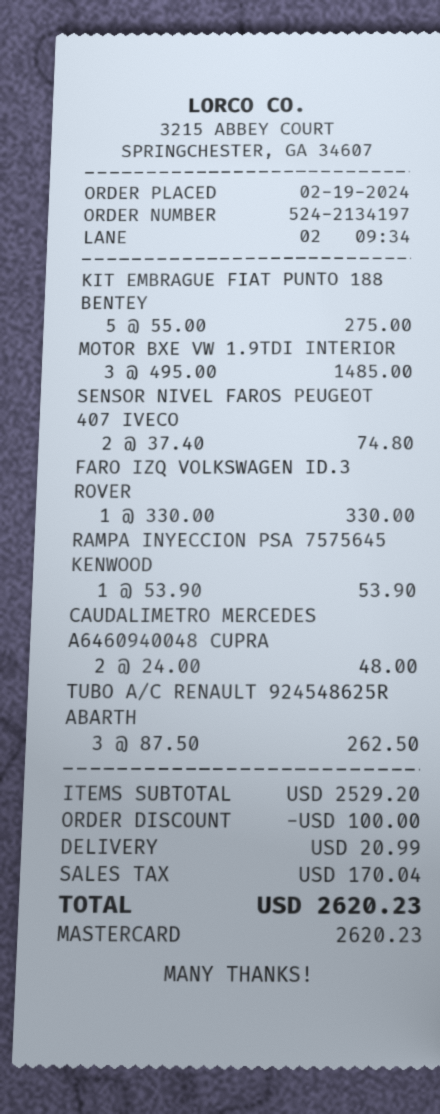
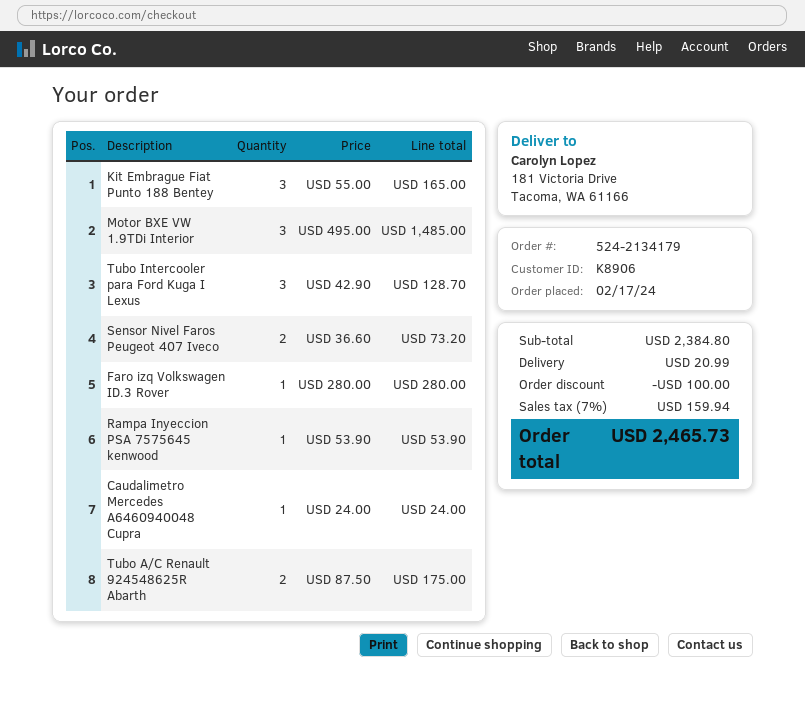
order number: 524-2134197 -> 524-2134179
order date: 2024-02-19 -> 2024-02-17
KIT EMBRAGUE FIAT PUNTO 188 BENTEY: 5 x 55.00 = 275.00 -> 3 x 55.00 = 165.00
SENSOR NIVEL FAROS PEUGEOT 407 IVECO: 2 x 37.40 = 74.80 -> 2 x 36.60 = 73.20
FARO IZQ VOLKSWAGEN ID.3 ROVER: 1 x 330.00 = 330.00 -> 1 x 280.00 = 280.00
CAUDALIMETRO MERCEDES A6460940048 CUPRA: 2 x 24.00 = 48.00 -> 1 x 24.00 = 24.00
TUBO A/C RENAULT 924548625R ABARTH: 3 x 87.50 = 262.50 -> 2 x 87.50 = 175.00
Tubo Intercooler para Ford Kuga I Lexus: none -> 3 x 42.90 = 128.70
subtotal: 2529.20 -> 2384.80
tax: 170.04 -> 159.94
total: 2620.23 -> 2465.73

